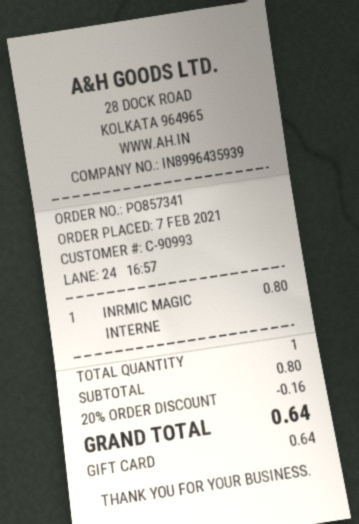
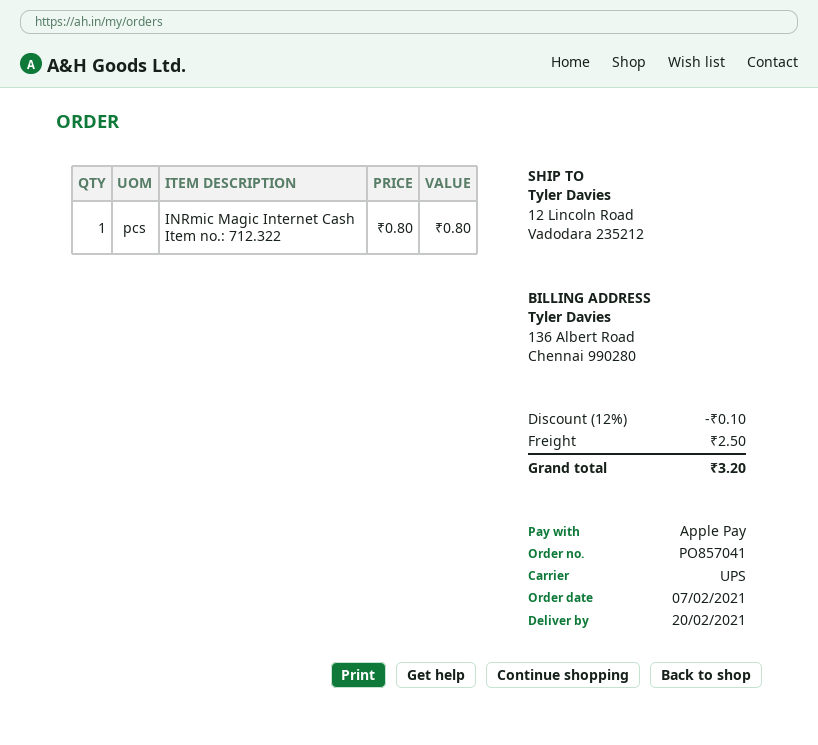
order number: PO857341 -> PO857041
payment method: gift card -> Apple Pay
discount: 20% = 0.16 -> 12% = 0.10
shipping: none -> 2.50
total: 0.64 -> 3.20

